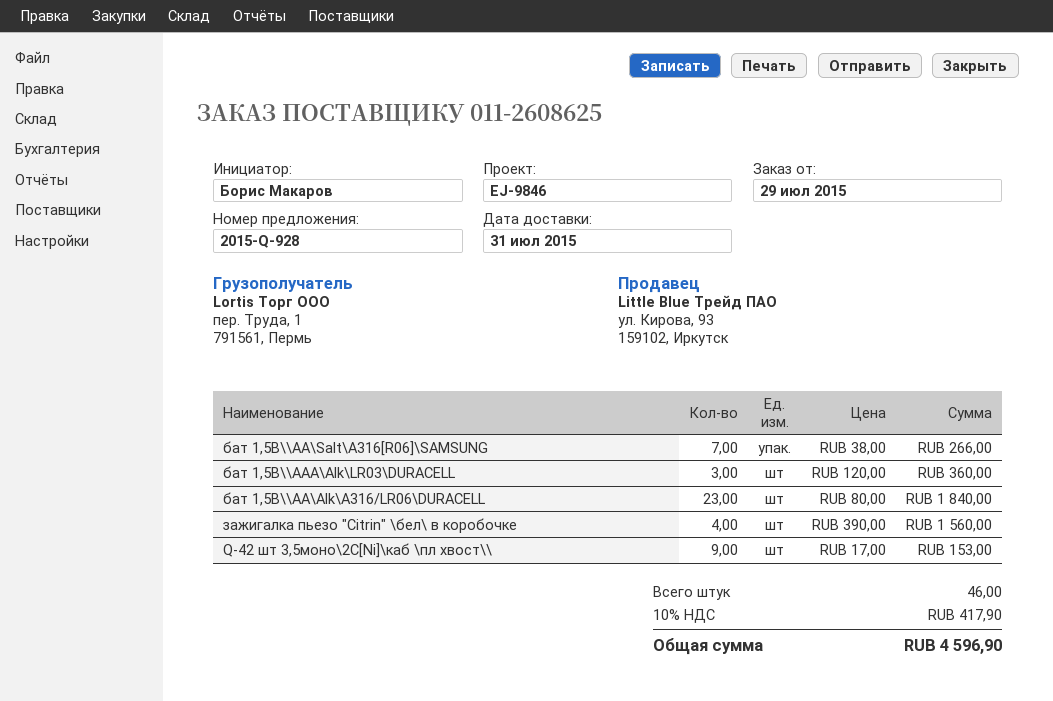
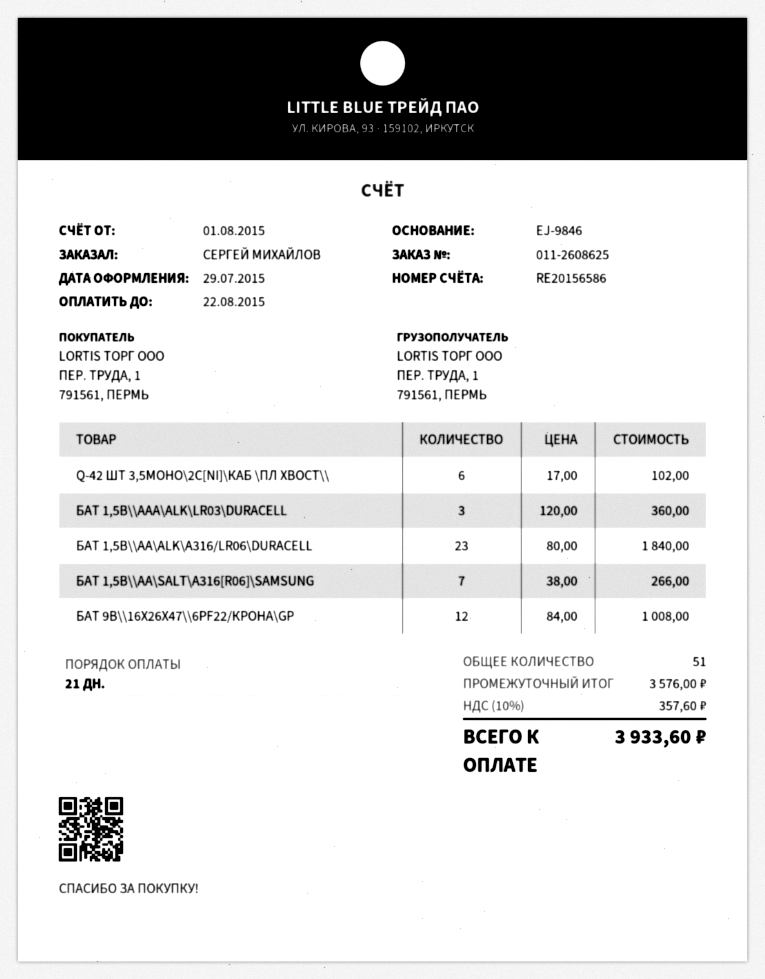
ordered by: Борис Макаров -> СЕРГЕЙ МИХАЙЛОВ
зажигалка пьезо "Citrin" \бел\ в коробочке: 4 x 390.00 = 1560.00 -> none
Q-42 шт 3,5моно\2C[Ni]\каб \пл хвост\\: 9 x 17.00 = 153.00 -> 6 x 17.00 = 102.00
БАТ 9В\\16X26X47\\6PF22/КРОНА\GP: none -> 12 x 84.00 = 1008.00
total quantity: 46 -> 51
tax: 10% = 417.90 -> 10% = 357.60
total: 4596.90 -> 3933.60

